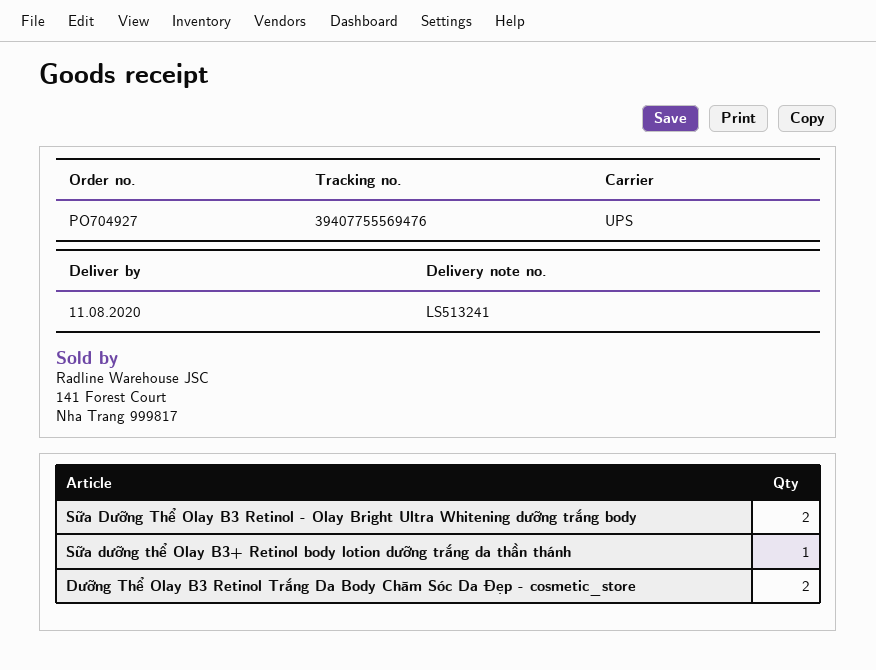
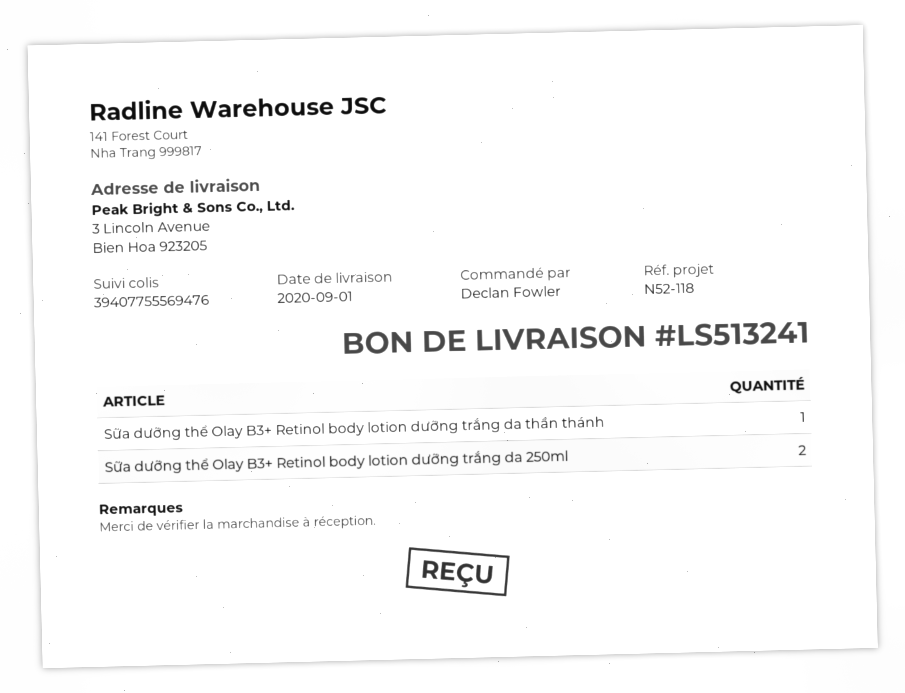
delivery date: 2020-08-11 -> 2020-09-01
Sữa Dưỡng Thể Olay B3 Retinol - Olay Bright Ultra Whitening dưỡng trắng body: 2 -> none
Dưỡng Thể Olay B3 Retinol Trắng Da Body Chăm Sóc Da Đẹp - cosmetic_store: 2 -> none
Sữa dưỡng thể Olay B3+ Retinol body lotion dưỡng trắng da 250ml: none -> 2

